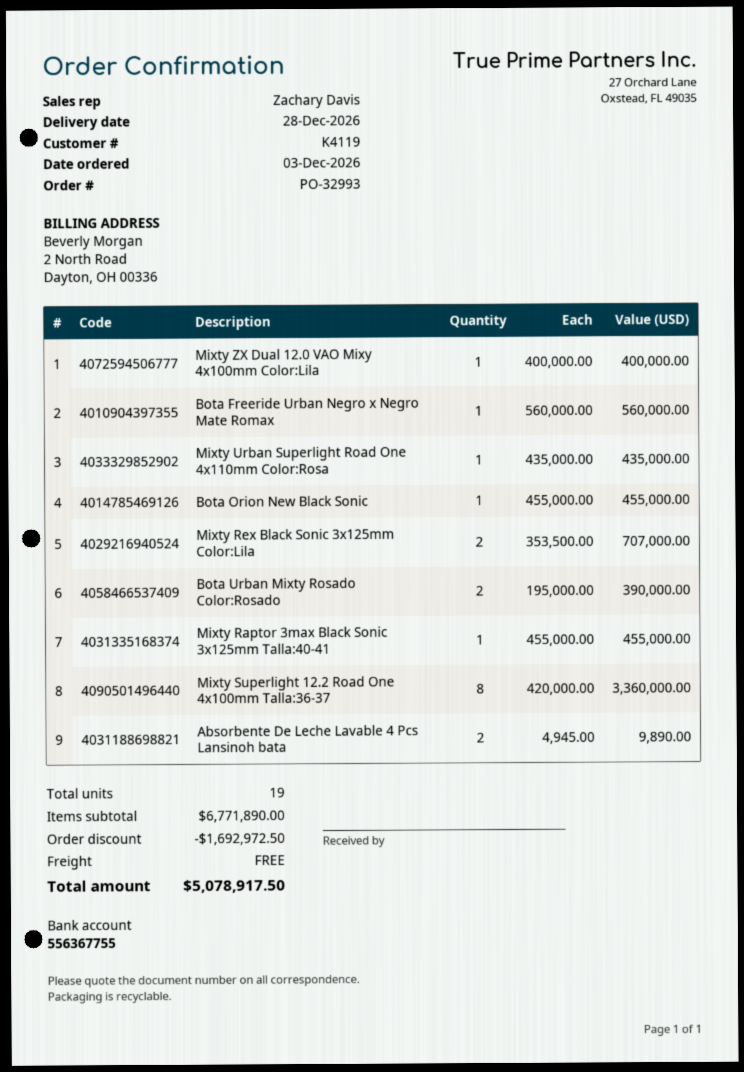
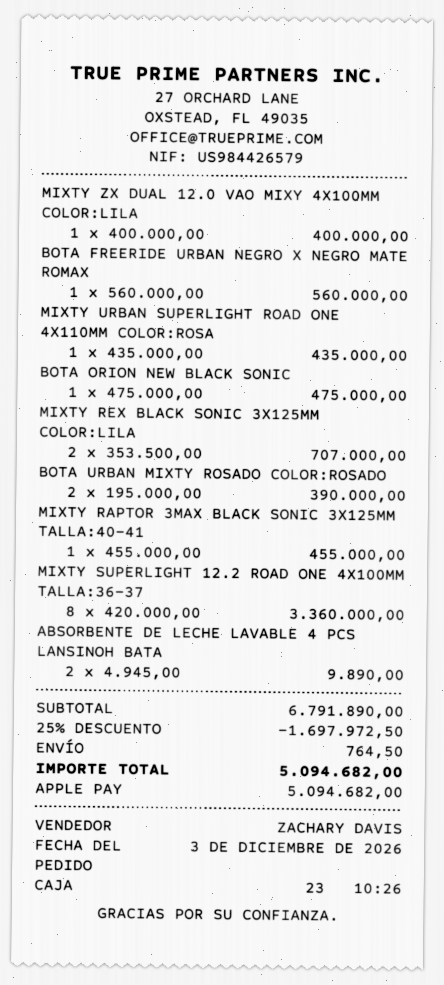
Bota Orion New Black Sonic: 1 x 455000.00 = 455000.00 -> 1 x 475000.00 = 475000.00
subtotal: 6771890.00 -> 6791890.00
discount: 1692972.50 -> 1697972.50
shipping: 0.00 -> 764.50
total: 5078917.50 -> 5094682.00

